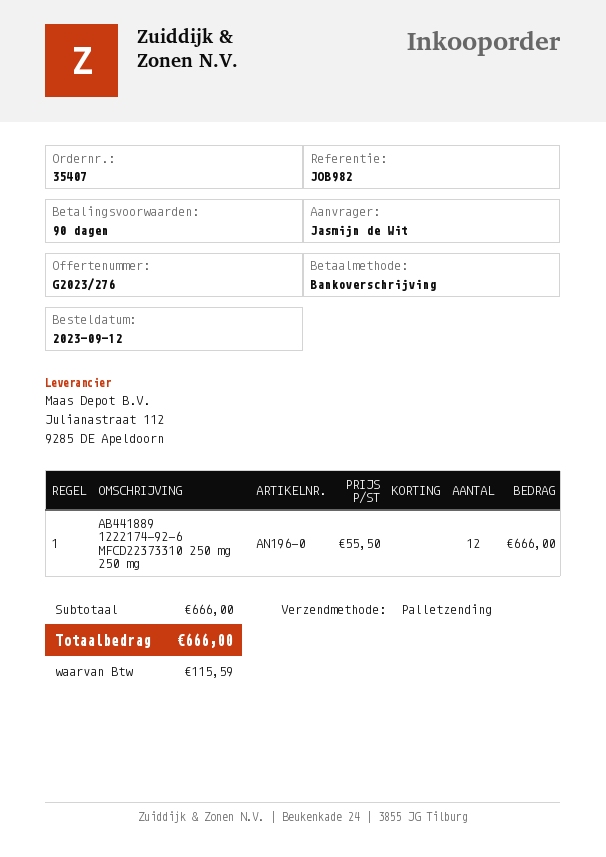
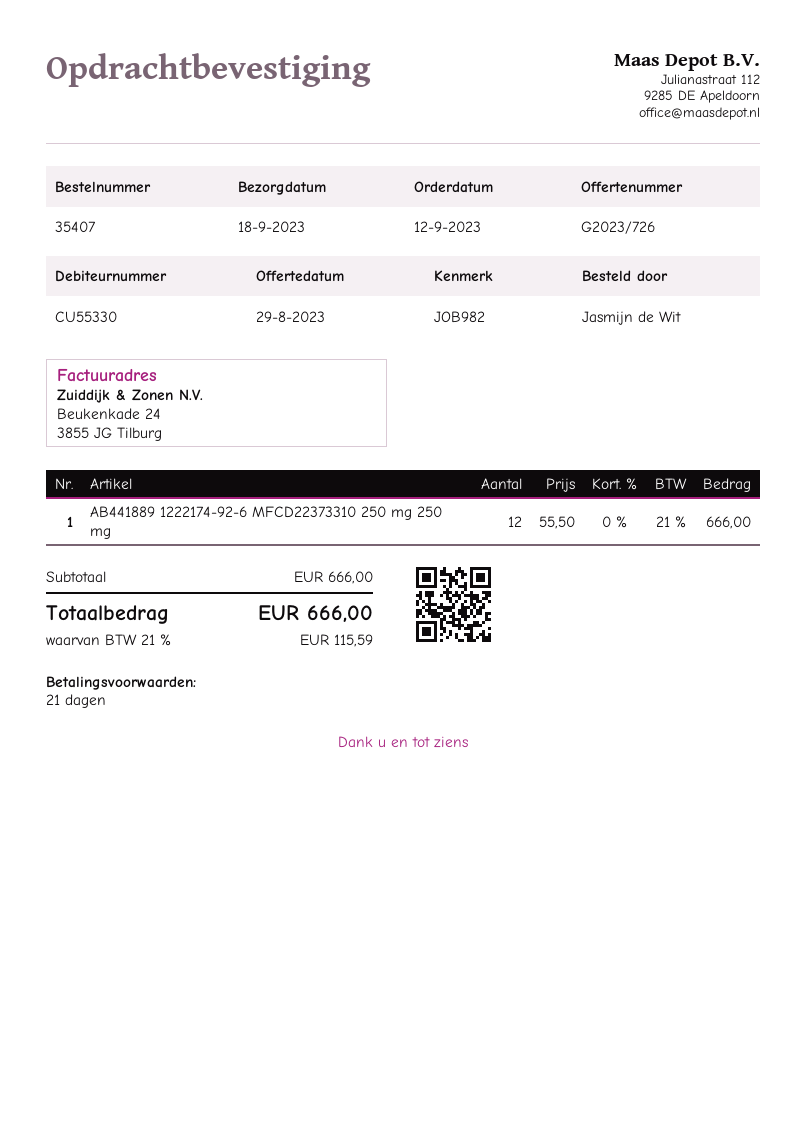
quote number: G2023/276 -> G2023/726
payment terms: 90 days -> 21 days

